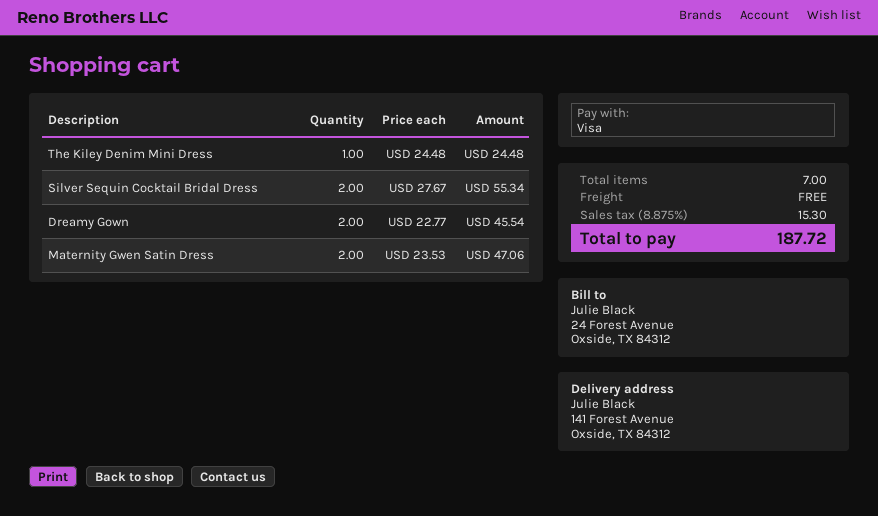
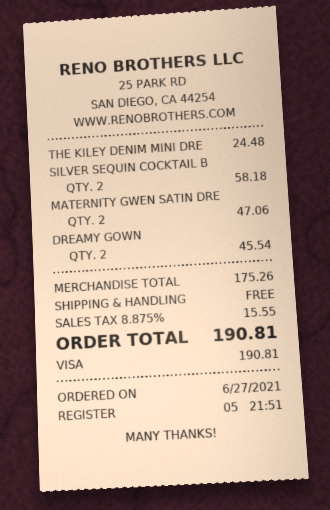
Silver Sequin Cocktail Bridal Dress: 2 for 55.34 -> 2 for 58.18
tax: 8.875% = 15.30 -> 8.875% = 15.55
total: 187.72 -> 190.81

